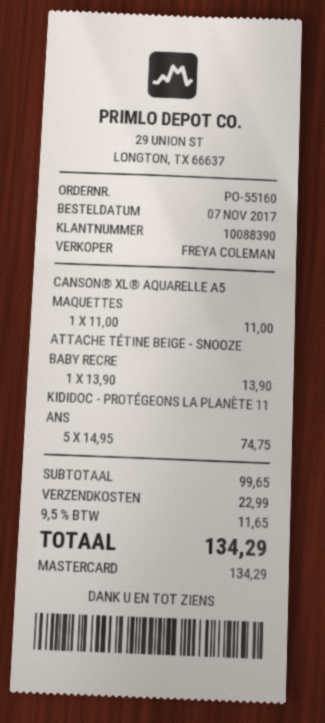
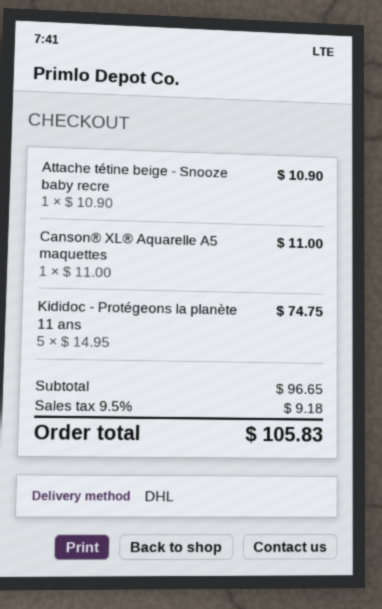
ATTACHE TÉTINE BEIGE - SNOOZE BABY RECRE: 1 x 13.90 = 13.90 -> 1 x 10.90 = 10.90
subtotal: 99.65 -> 96.65
shipping: 22.99 -> none
tax: 9.5% = 11.65 -> 9.5% = 9.18
total: 134.29 -> 105.83

